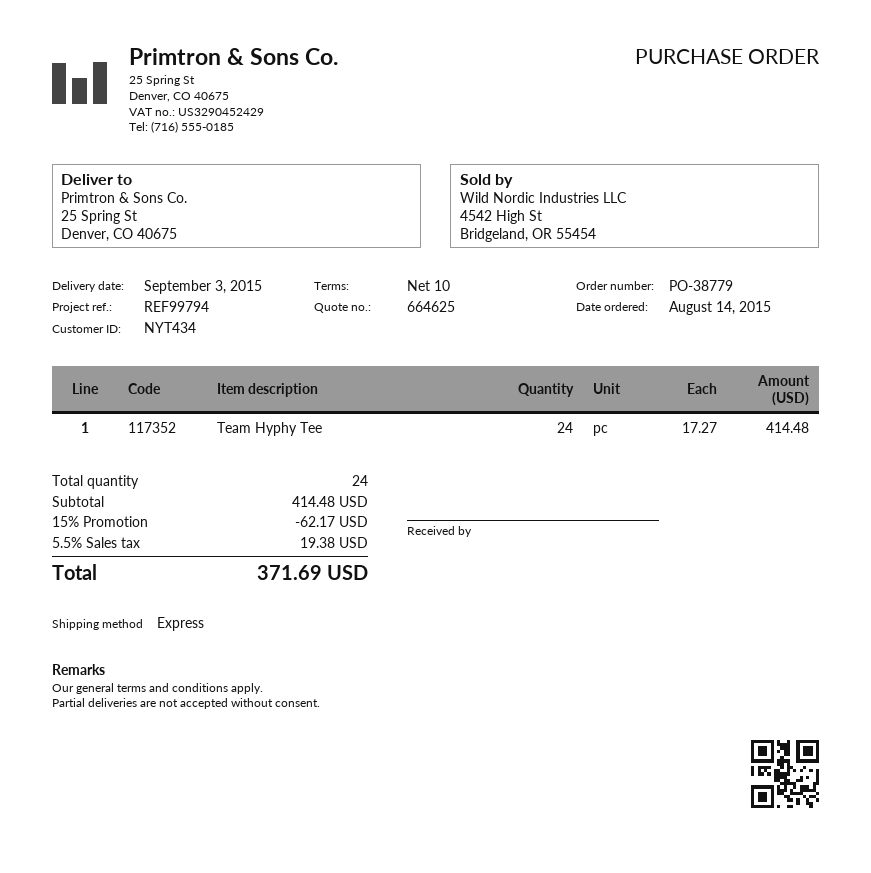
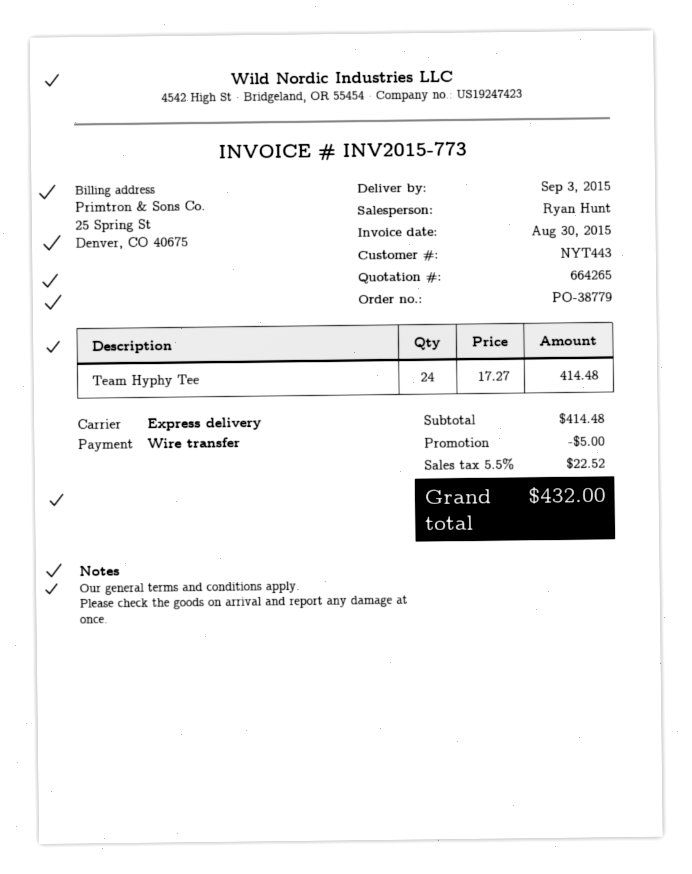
quote number: 664625 -> 664265
customer number: NYT434 -> NYT443
discount: 62.17 -> 5.00
tax: 5.5% = 19.38 -> 5.5% = 22.52
total: 371.69 -> 432.00

